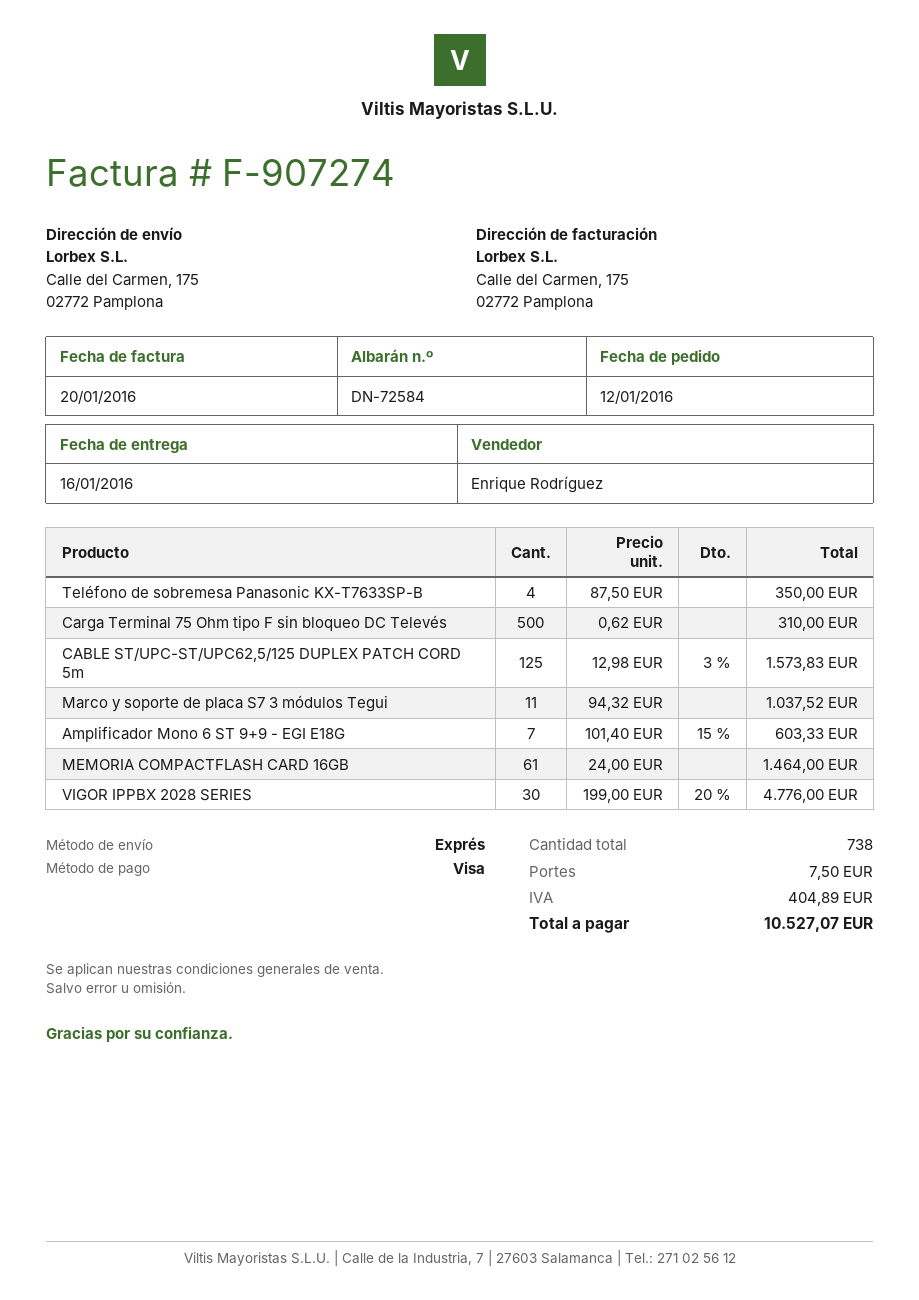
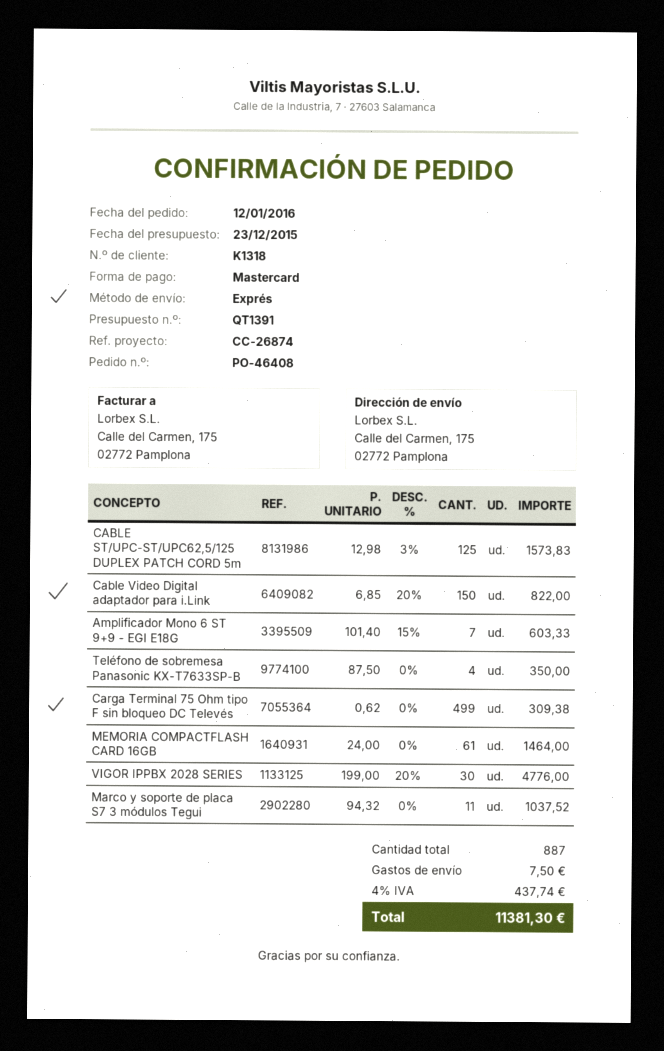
payment method: Visa -> Mastercard
Carga Terminal 75 Ohm tipo F sin bloqueo DC Televés: 500 x 0.62 = 310.00 -> 499 x 0.62 = 309.38
Cable Video Digital adaptador para i.Link: none -> 150 x 6.85 - 20% = 822.00
total quantity: 738 -> 887
tax: 404.89 -> 437.74
total: 10527.07 -> 11381.30

